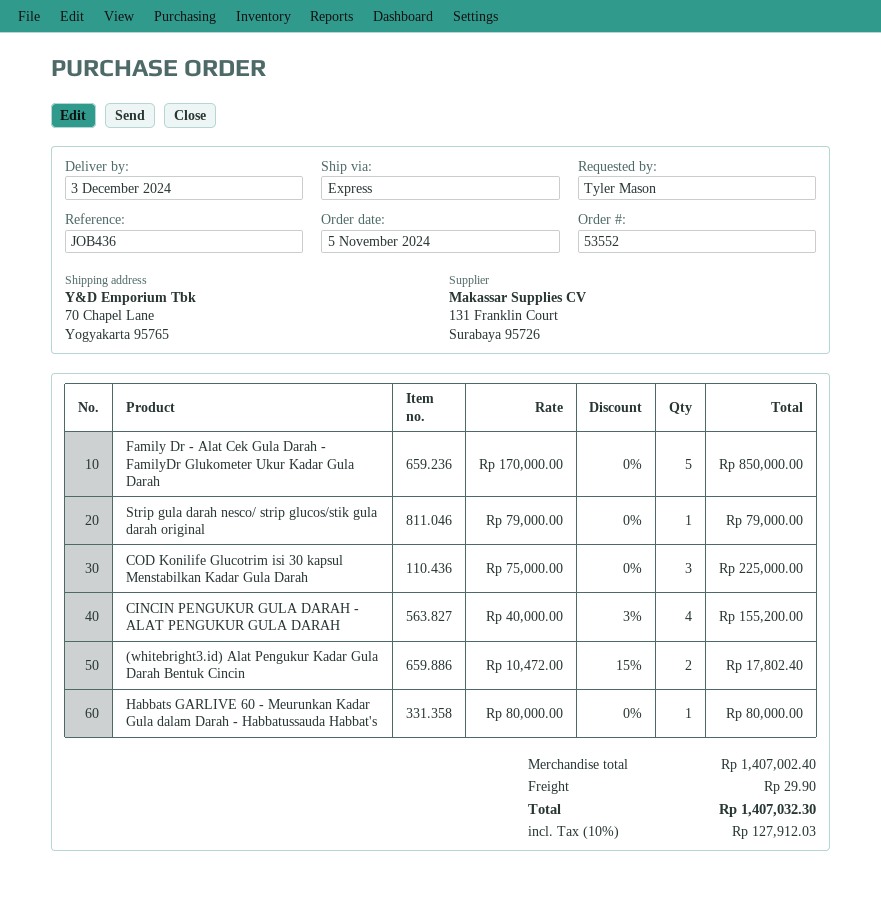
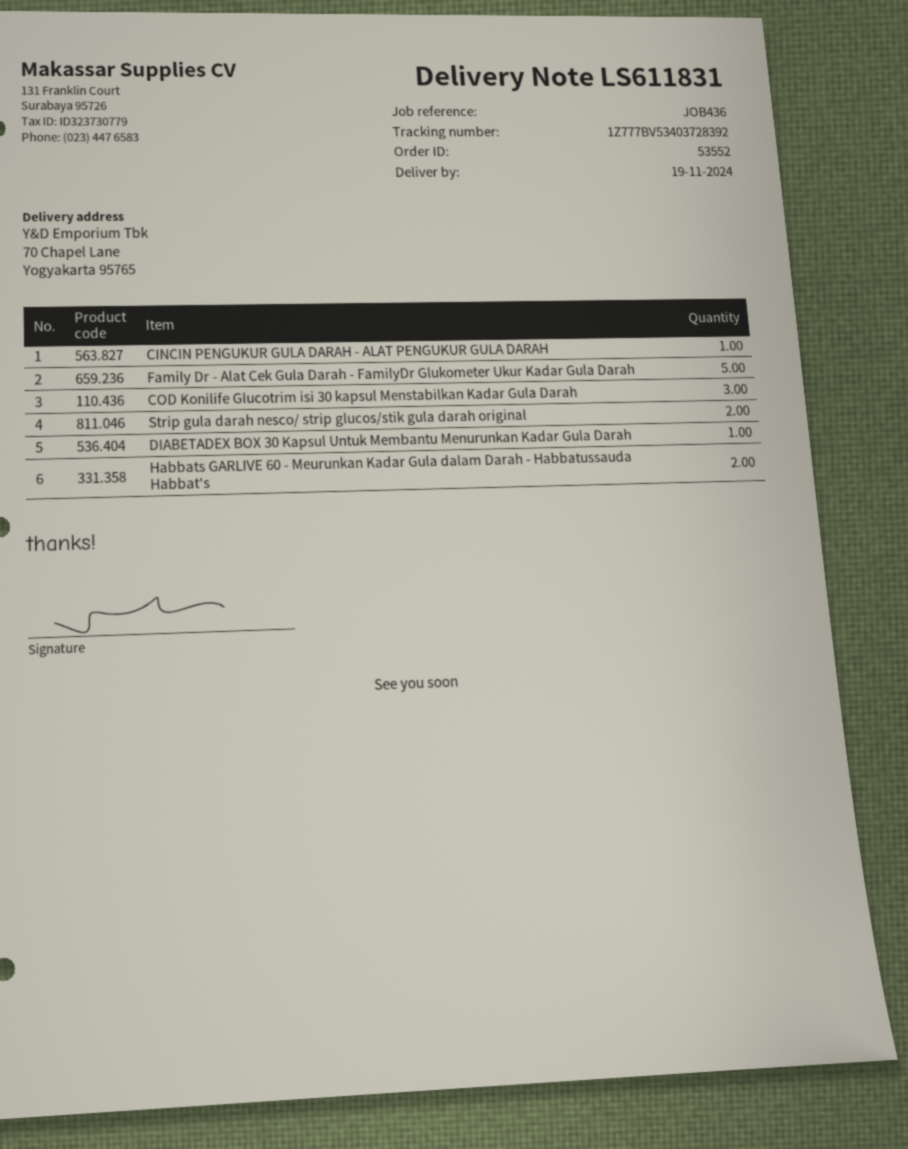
delivery date: 2024-12-03 -> 2024-11-19
Strip gula darah nesco/ strip glucos/stik gula darah original: 1 -> 2
CINCIN PENGUKUR GULA DARAH - ALAT PENGUKUR GULA DARAH: 4 -> 1
(whitebright3.id) Alat Pengukur Kadar Gula Darah Bentuk Cincin: 2 -> none
Habbats GARLIVE 60 - Meurunkan Kadar Gula dalam Darah - Habbatussauda Habbat's: 1 -> 2
DIABETADEX BOX 30 Kapsul Untuk Membantu Menurunkan Kadar Gula Darah: none -> 1

